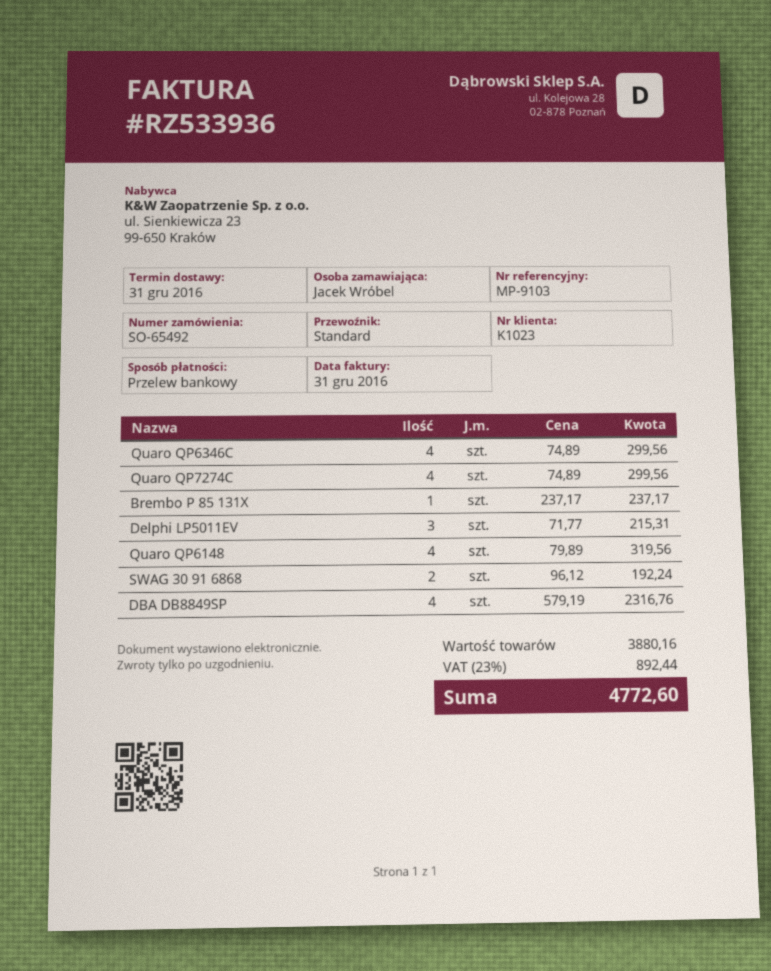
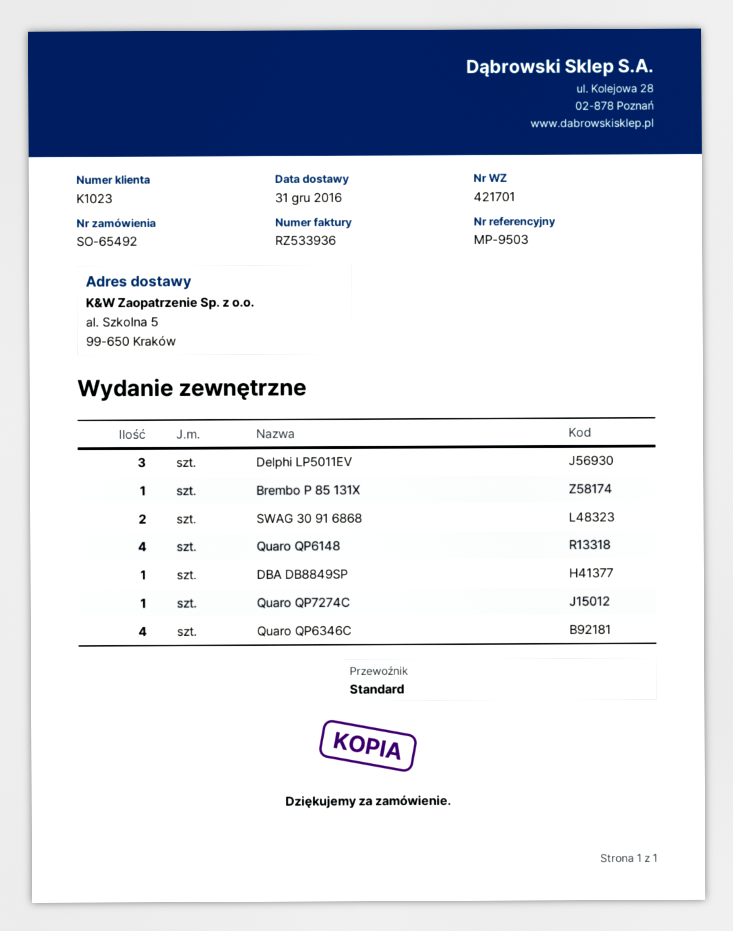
reference: MP-9103 -> MP-9503
Quaro QP7274C: 4 -> 1
DBA DB8849SP: 4 -> 1

